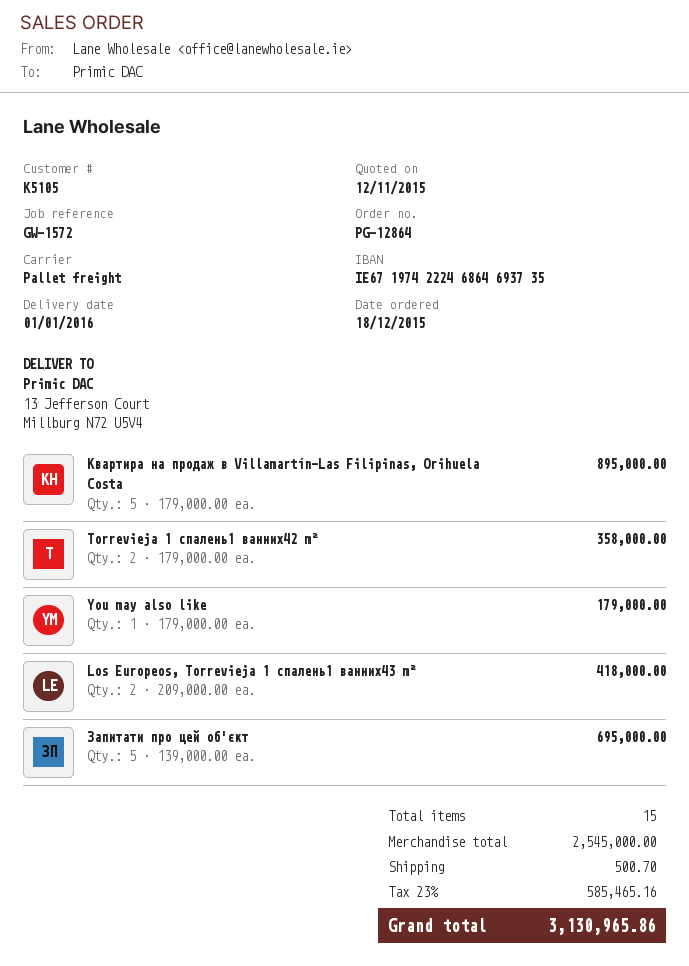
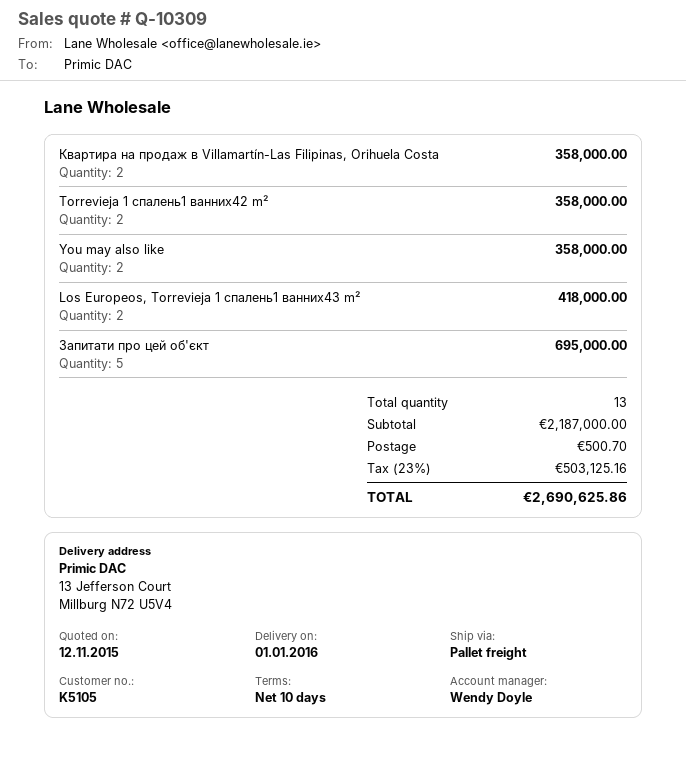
Квартира на продаж в Villamartín-Las Filipinas, Orihuela Costa: 5 for 895000.00 -> 2 for 358000.00
You may also like: 1 for 179000.00 -> 2 for 358000.00
total quantity: 15 -> 13
subtotal: 2545000.00 -> 2187000.00
tax: 23% = 585465.16 -> 23% = 503125.16
total: 3130965.86 -> 2690625.86

